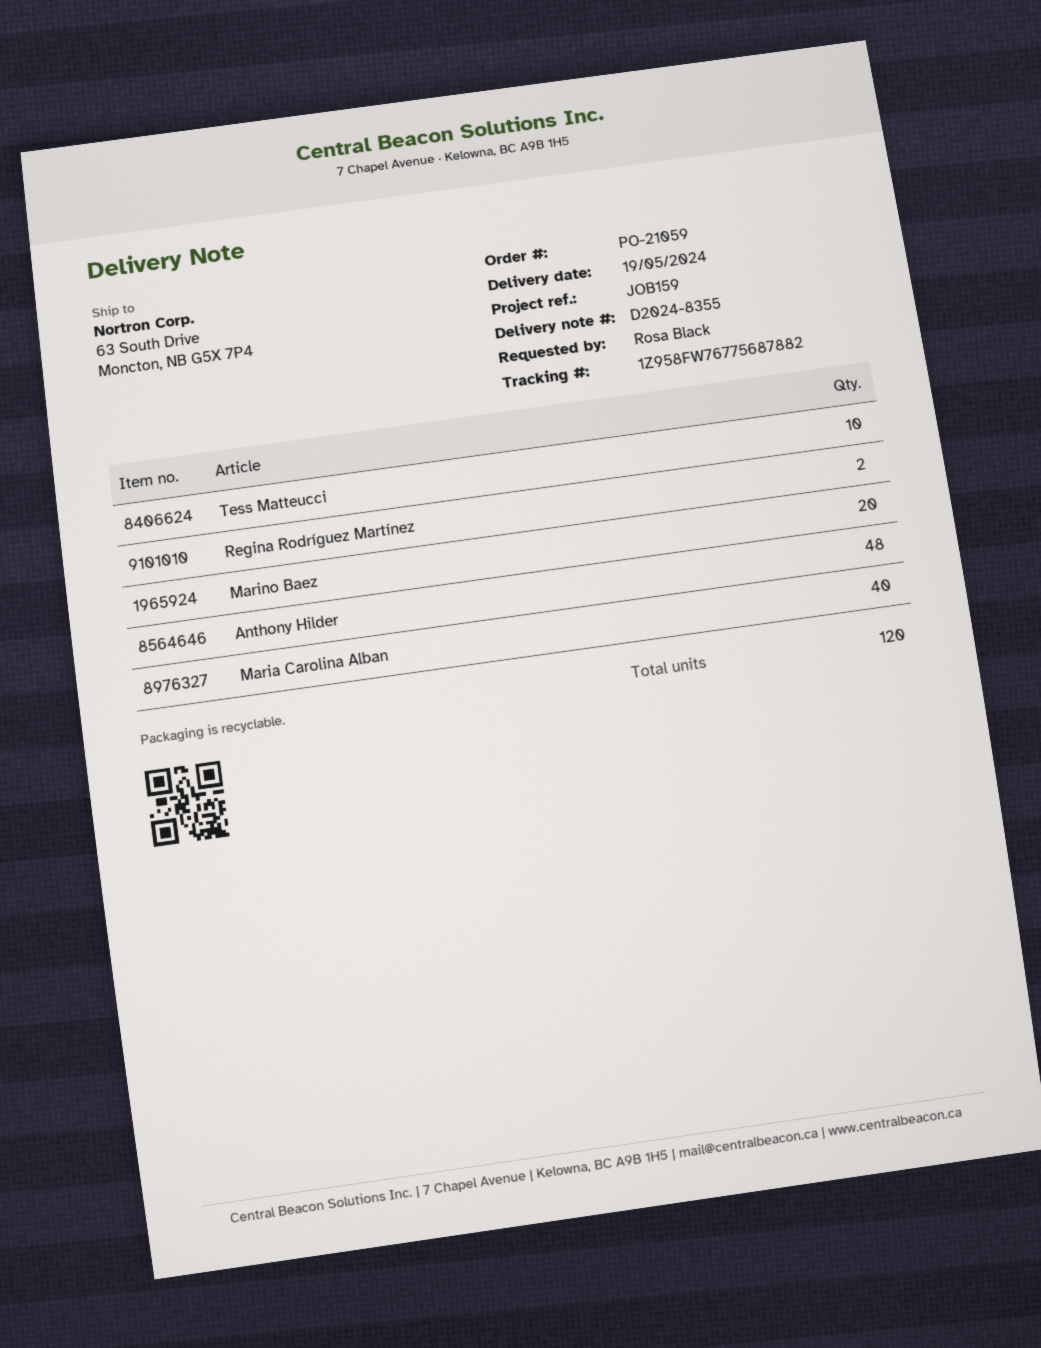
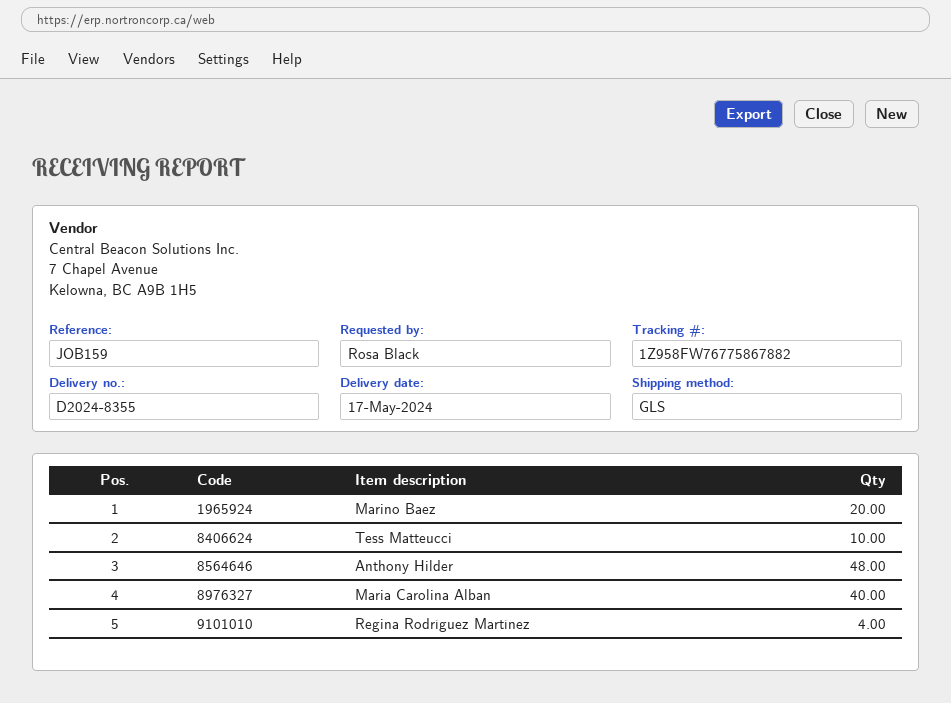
delivery date: 2024-05-19 -> 2024-05-17
tracking number: 1Z958FW76775687882 -> 1Z958FW76775867882
Regina Rodríguez Martínez: 2 -> 4

